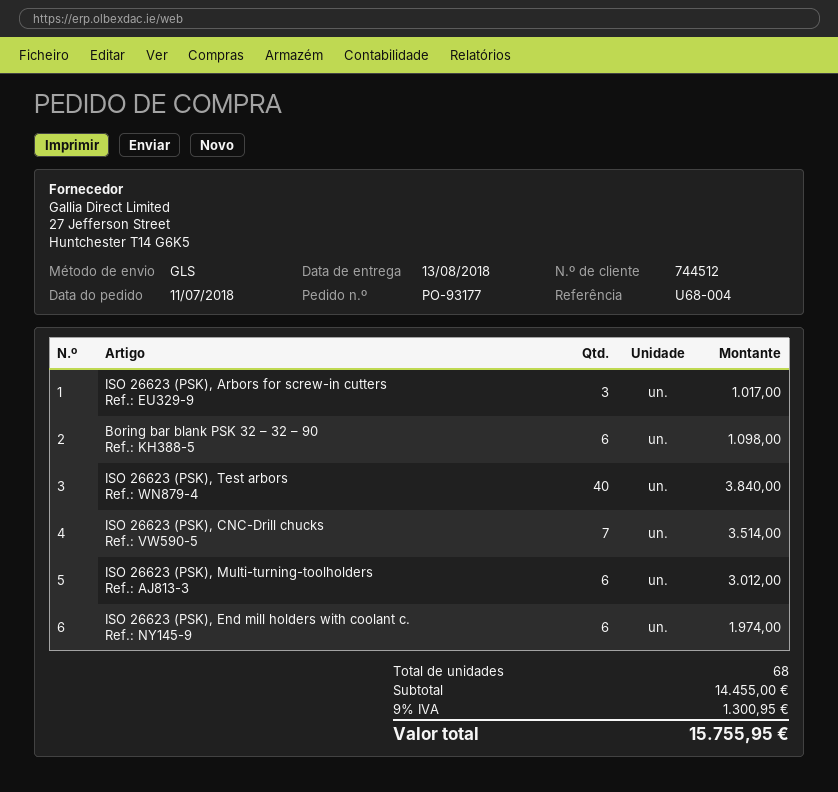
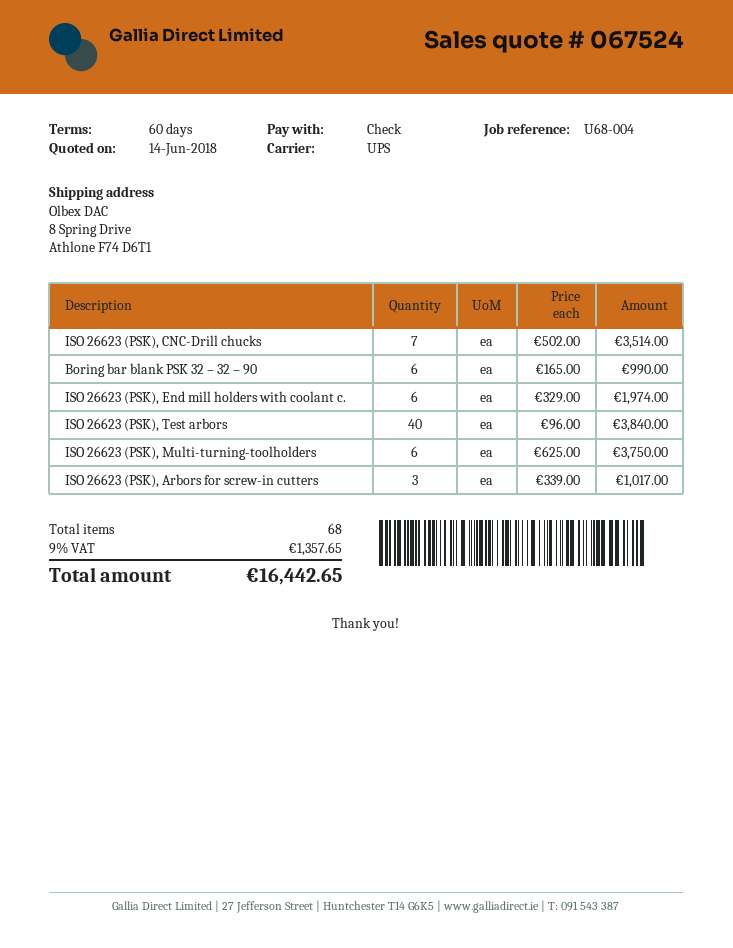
shipping method: GLS -> UPS
Boring bar blank PSK 32 – 32 – 90: 6 for 1098.00 -> 6 for 990.00
ISO 26623 (PSK), Multi-turning-toolholders: 6 for 3012.00 -> 6 for 3750.00
tax: 9% = 1300.95 -> 9% = 1357.65
total: 15755.95 -> 16442.65

